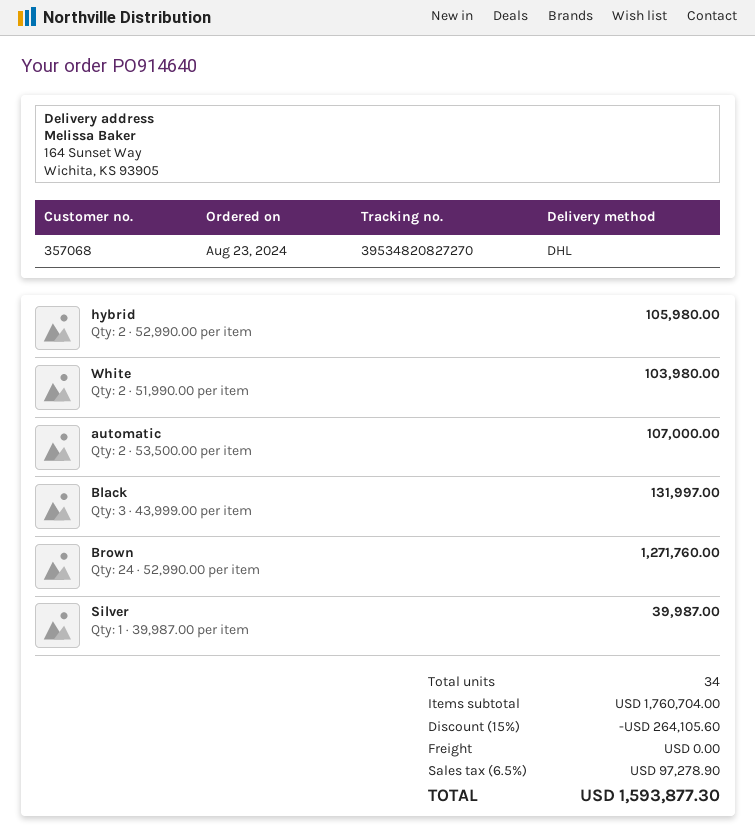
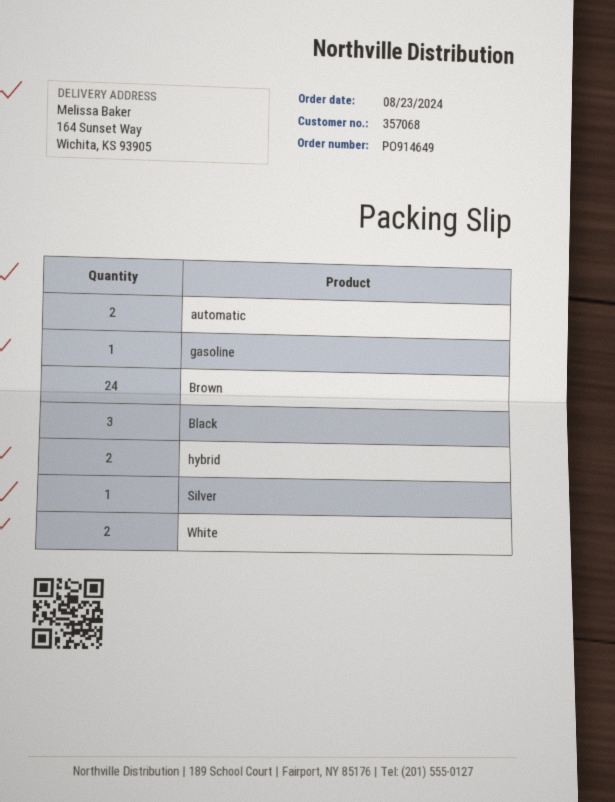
order number: PO914640 -> PO914649
gasoline: none -> 1

